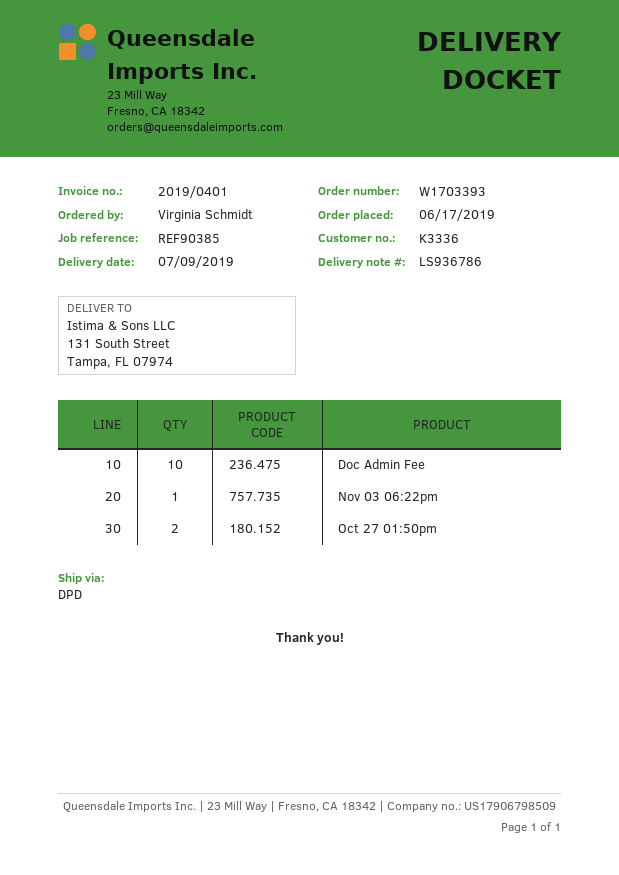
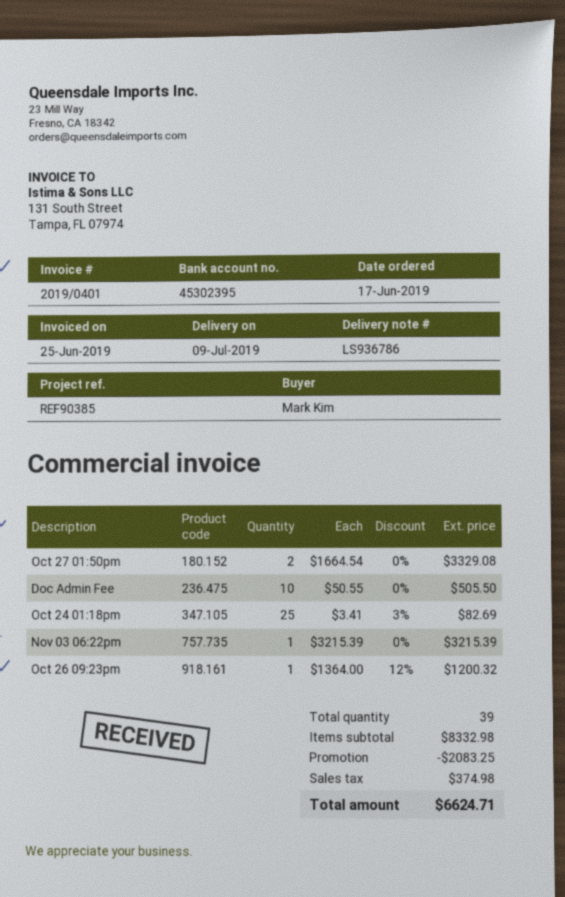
ordered by: Virginia Schmidt -> Mark Kim
Oct 24 01:18pm: none -> 25
Oct 26 09:23pm: none -> 1

